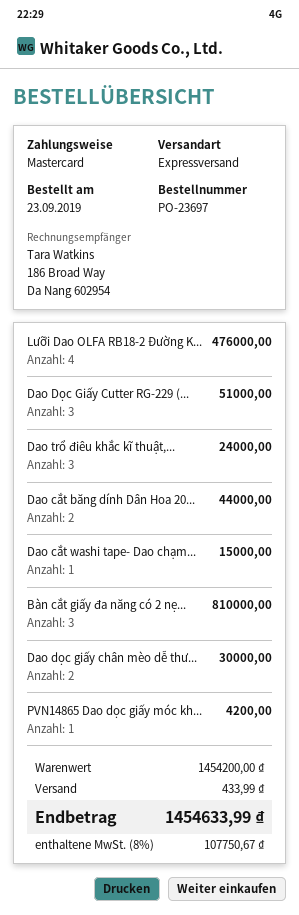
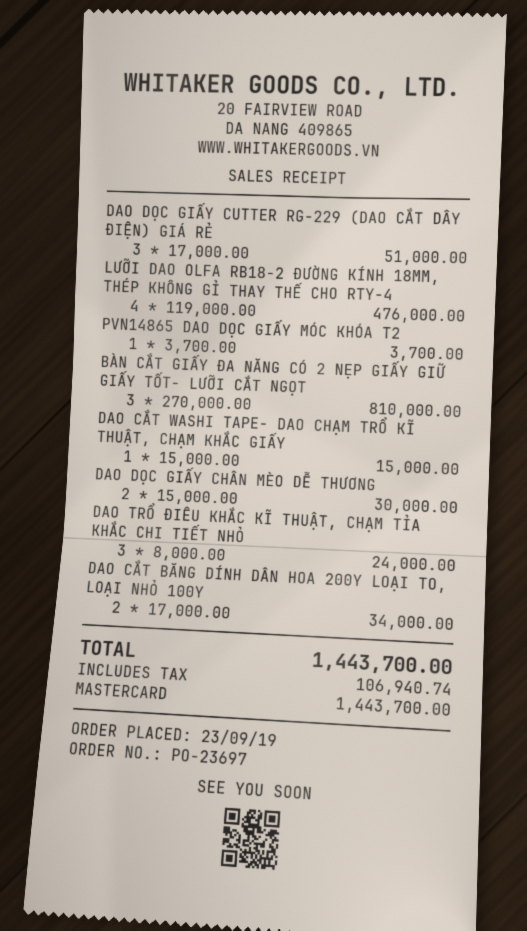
Dao cắt băng dính Dân Hoa 20...: 2 for 44000.00 -> 2 for 34000.00
PVN14865 Dao dọc giấy móc kh...: 1 for 4200.00 -> 1 for 3700.00
shipping: 433.99 -> none
tax: 107750.67 -> 106940.74
total: 1454633.99 -> 1443700.00

